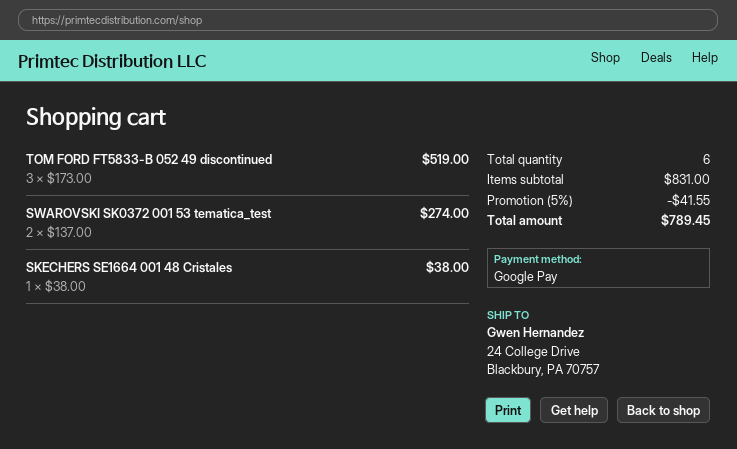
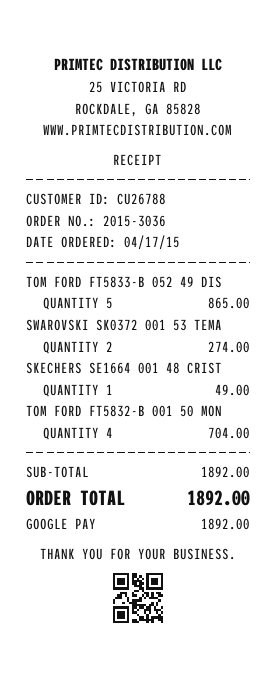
TOM FORD FT5833-B 052 49 discontinued: 3 for 519.00 -> 5 for 865.00
SKECHERS SE1664 001 48 Cristales: 1 for 38.00 -> 1 for 49.00
TOM FORD FT5832-B 001 50 MON: none -> 4 for 704.00
subtotal: 831.00 -> 1892.00
discount: 5% = 41.55 -> none
total: 789.45 -> 1892.00

